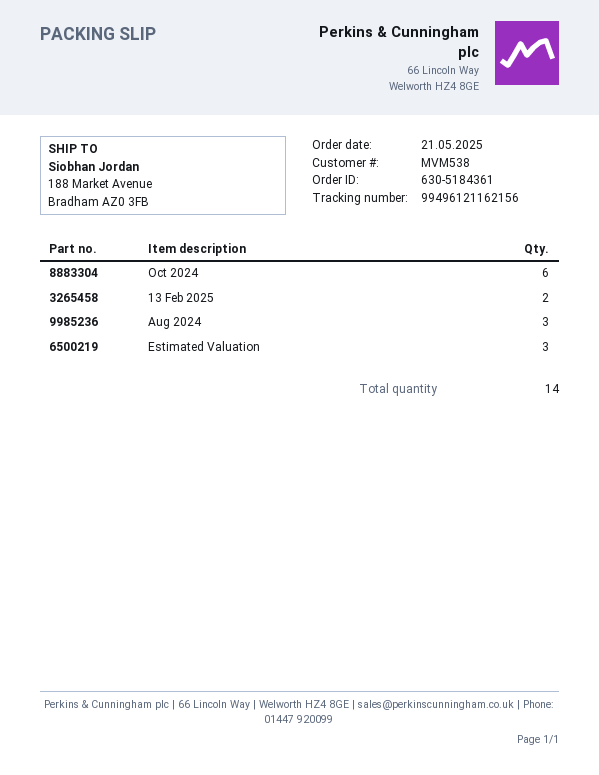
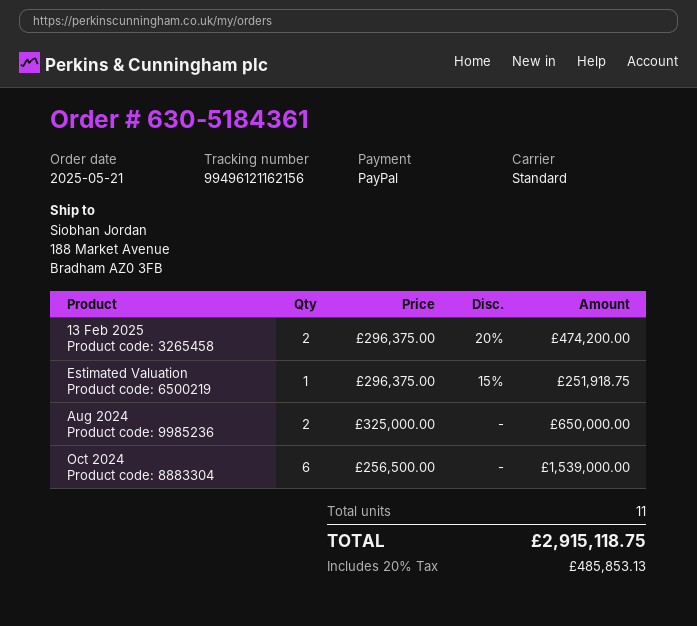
Aug 2024: 3 -> 2
Estimated Valuation: 3 -> 1
total quantity: 14 -> 11

